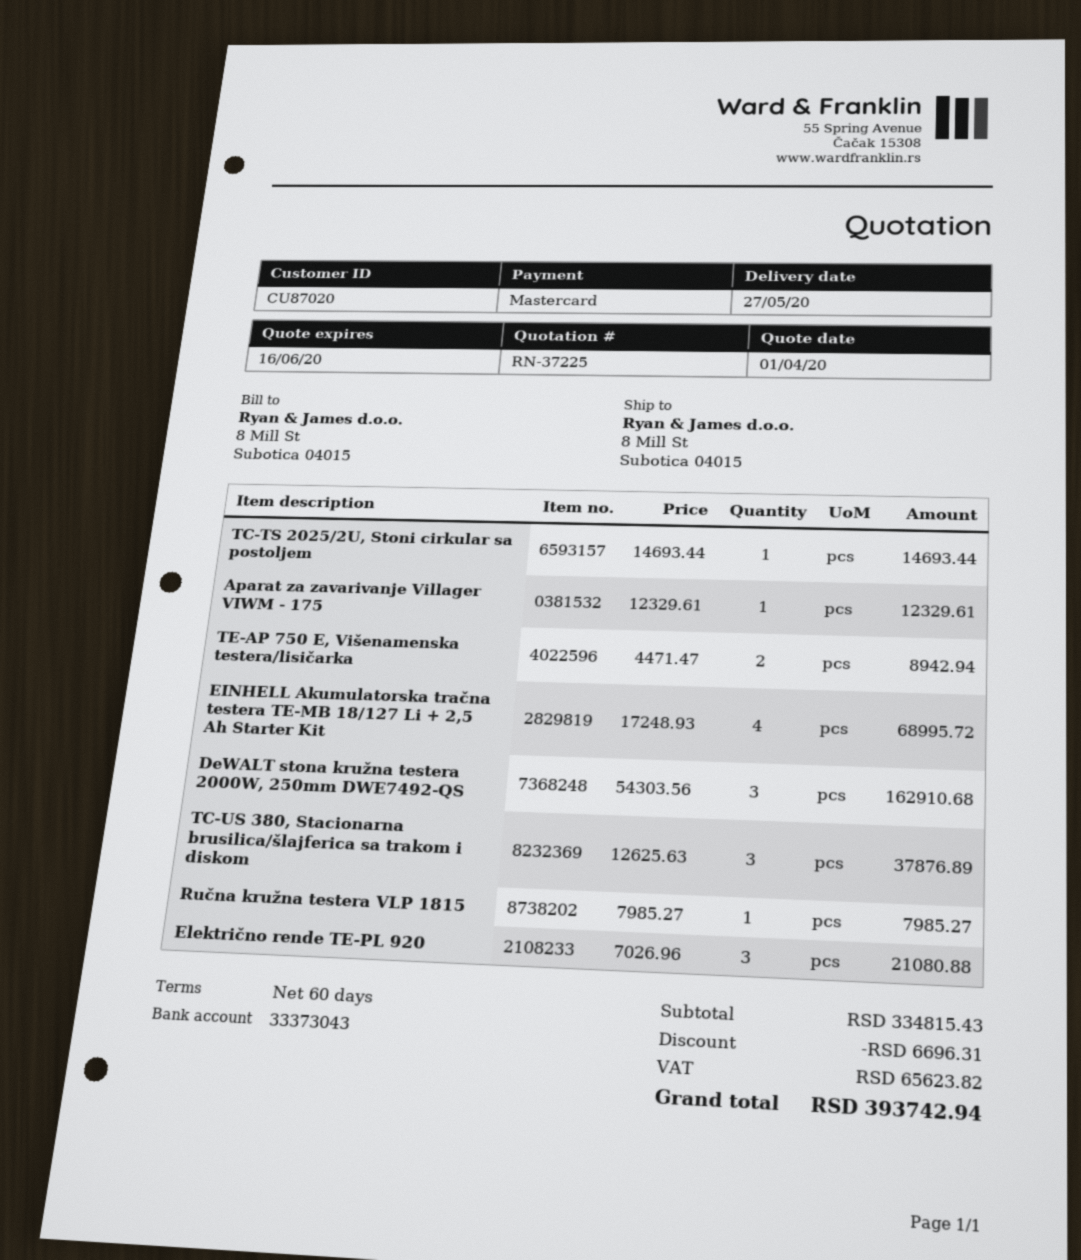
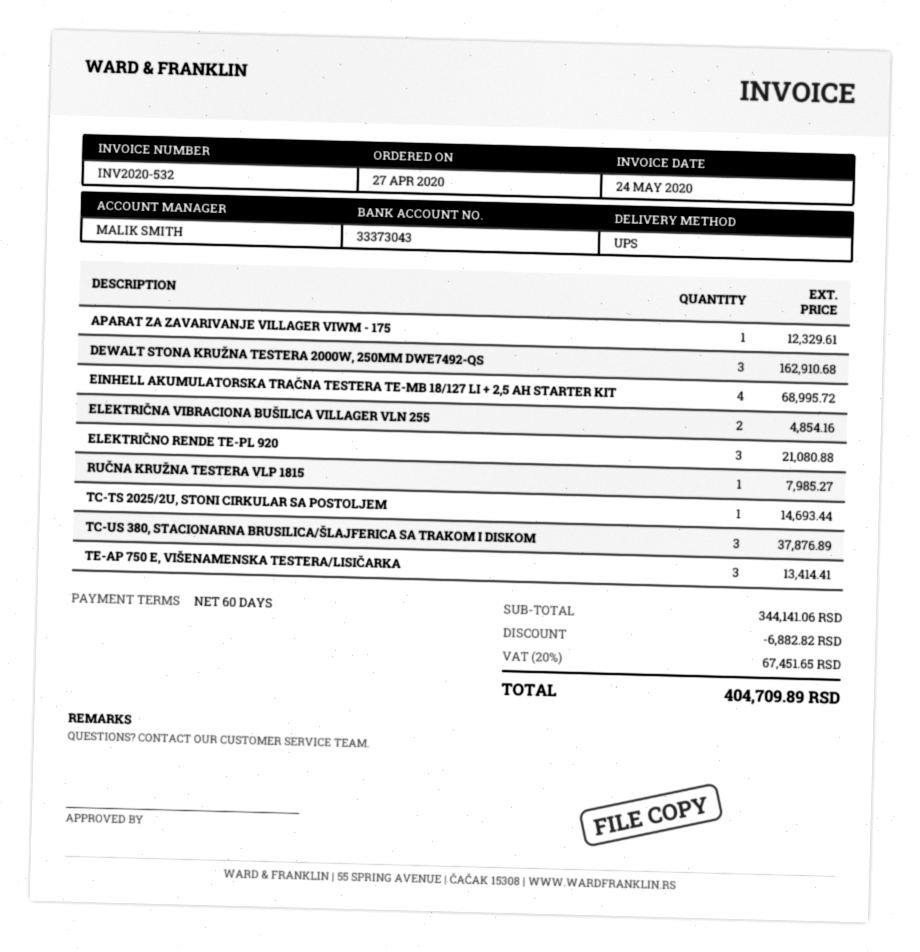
TE-AP 750 E, Višenamenska testera/lisičarka: 2 for 8942.94 -> 3 for 13414.41
ELEKTRIČNA VIBRACIONA BUŠILICA VILLAGER VLN 255: none -> 2 for 4854.16
subtotal: 334815.43 -> 344141.06
discount: 6696.31 -> 6882.82
tax: 65623.82 -> 67451.65
total: 393742.94 -> 404709.89

